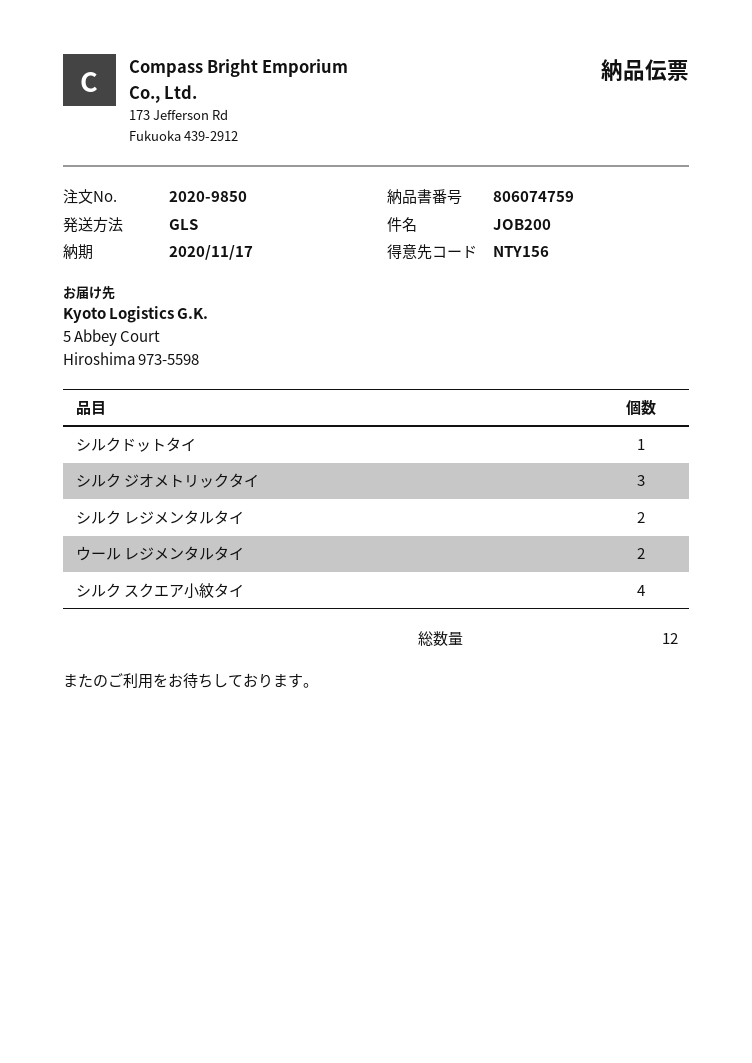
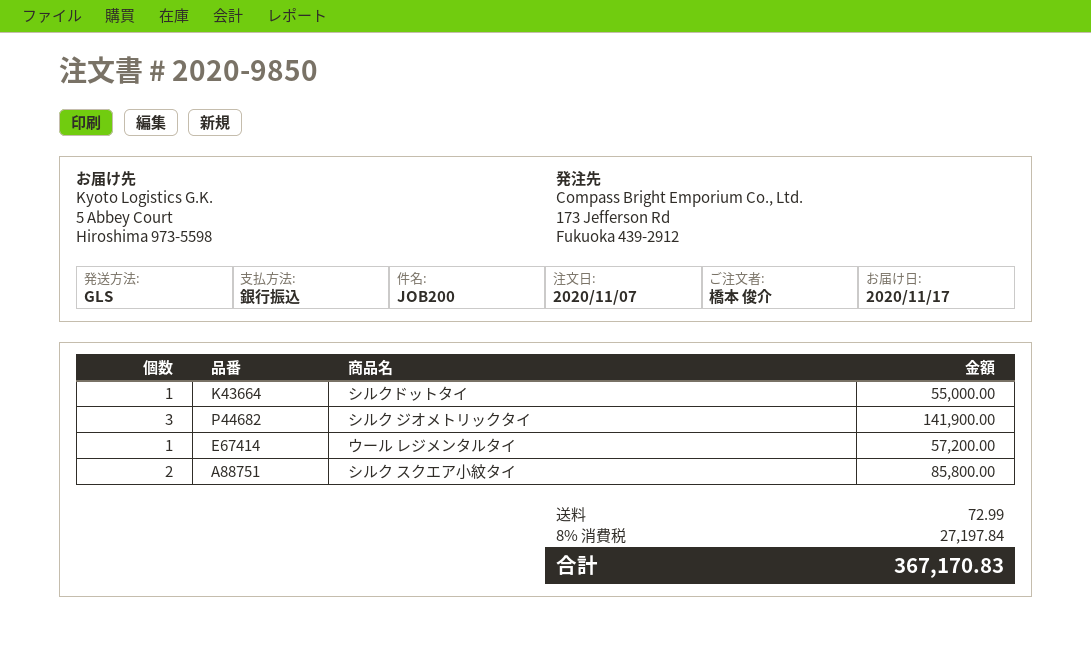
シルク レジメンタルタイ: 2 -> none
ウール レジメンタルタイ: 2 -> 1
シルク スクエア小紋タイ: 4 -> 2

